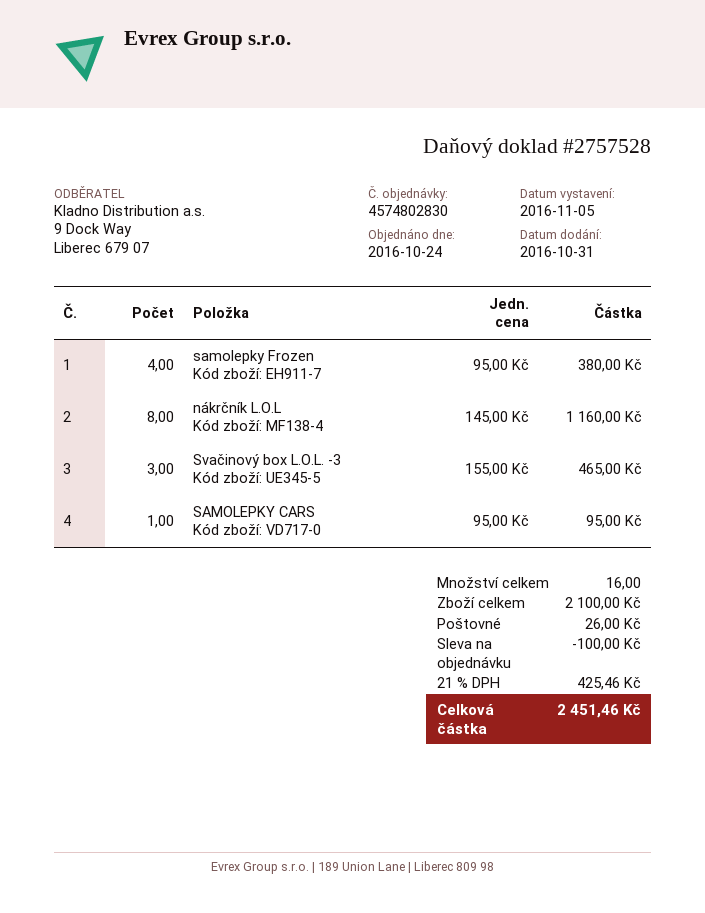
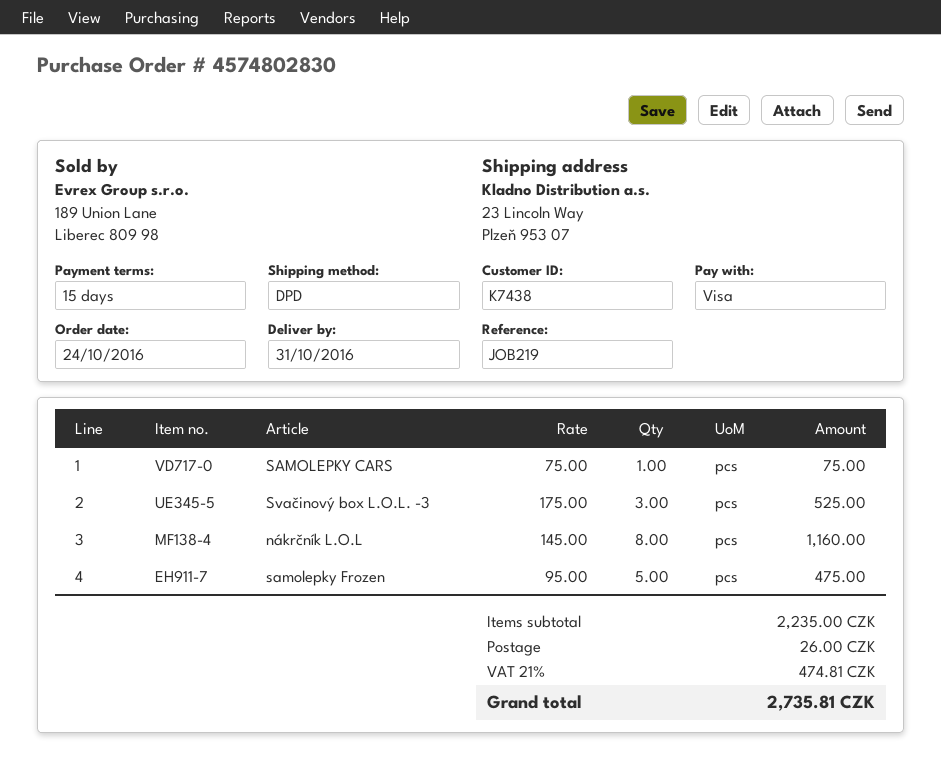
samolepky Frozen: 4 x 95.00 = 380.00 -> 5 x 95.00 = 475.00
Svačinový box L.O.L. -3: 3 x 155.00 = 465.00 -> 3 x 175.00 = 525.00
SAMOLEPKY CARS: 1 x 95.00 = 95.00 -> 1 x 75.00 = 75.00
subtotal: 2100.00 -> 2235.00
discount: 100.00 -> none
tax: 21% = 425.46 -> 21% = 474.81
total: 2451.46 -> 2735.81

